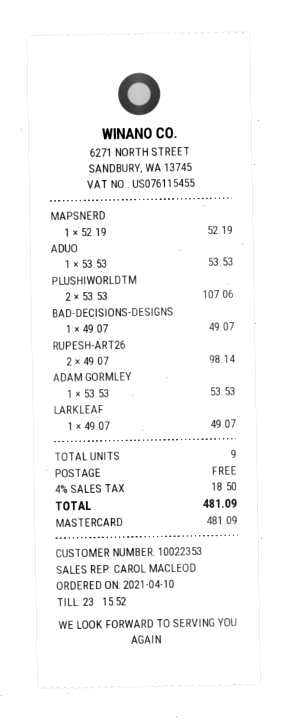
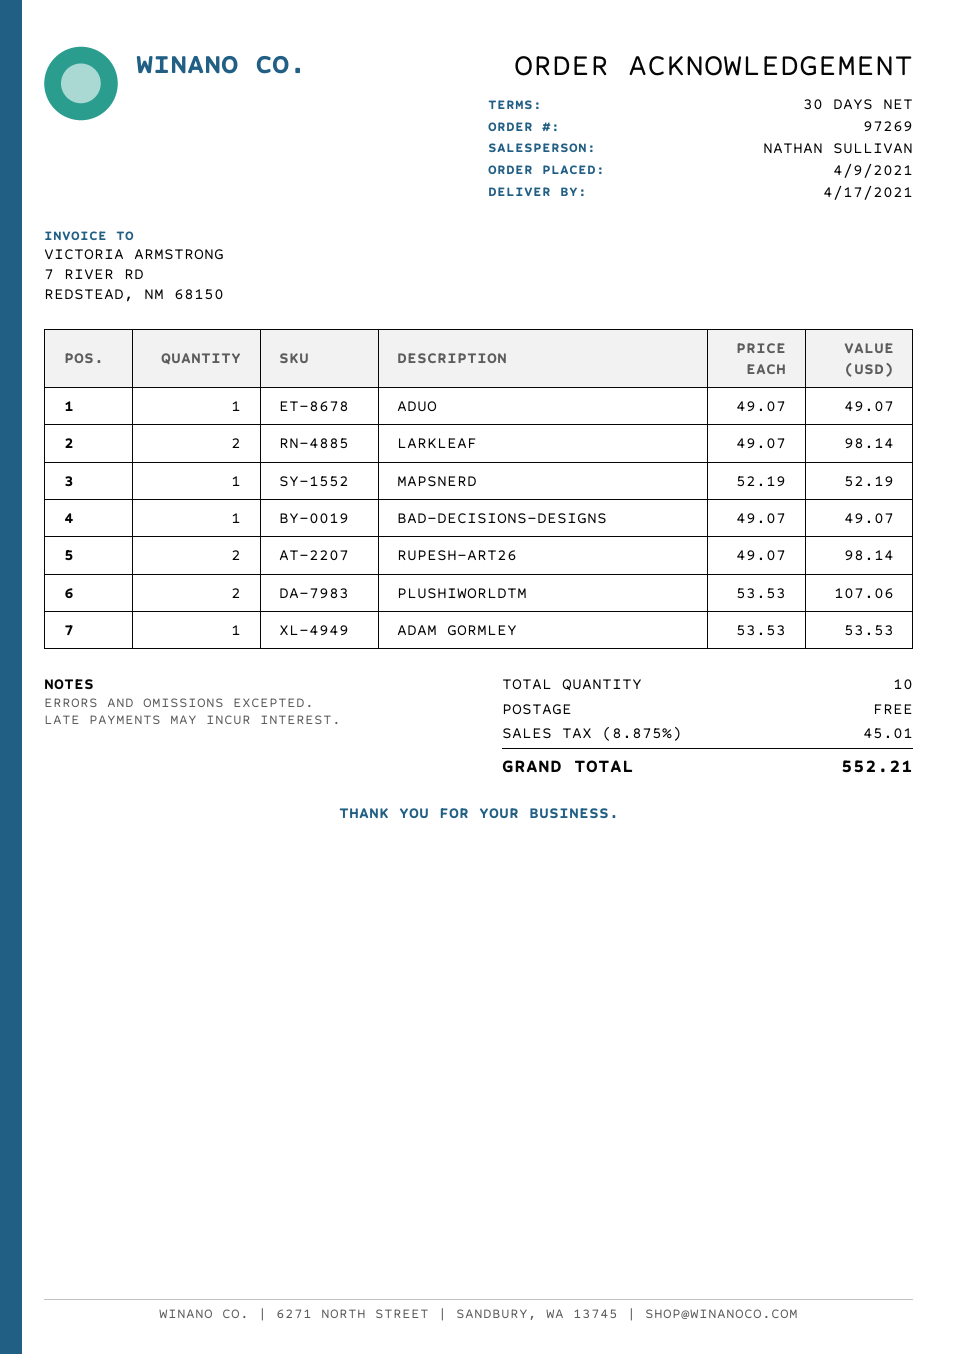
order date: 2021-04-10 -> 2021-04-09
sales rep: CAROL MACLEOD -> NATHAN SULLIVAN
ADUO: 1 x 53.53 = 53.53 -> 1 x 49.07 = 49.07
LARKLEAF: 1 x 49.07 = 49.07 -> 2 x 49.07 = 98.14
total quantity: 9 -> 10
tax: 4% = 18.50 -> 8.875% = 45.01
total: 481.09 -> 552.21

